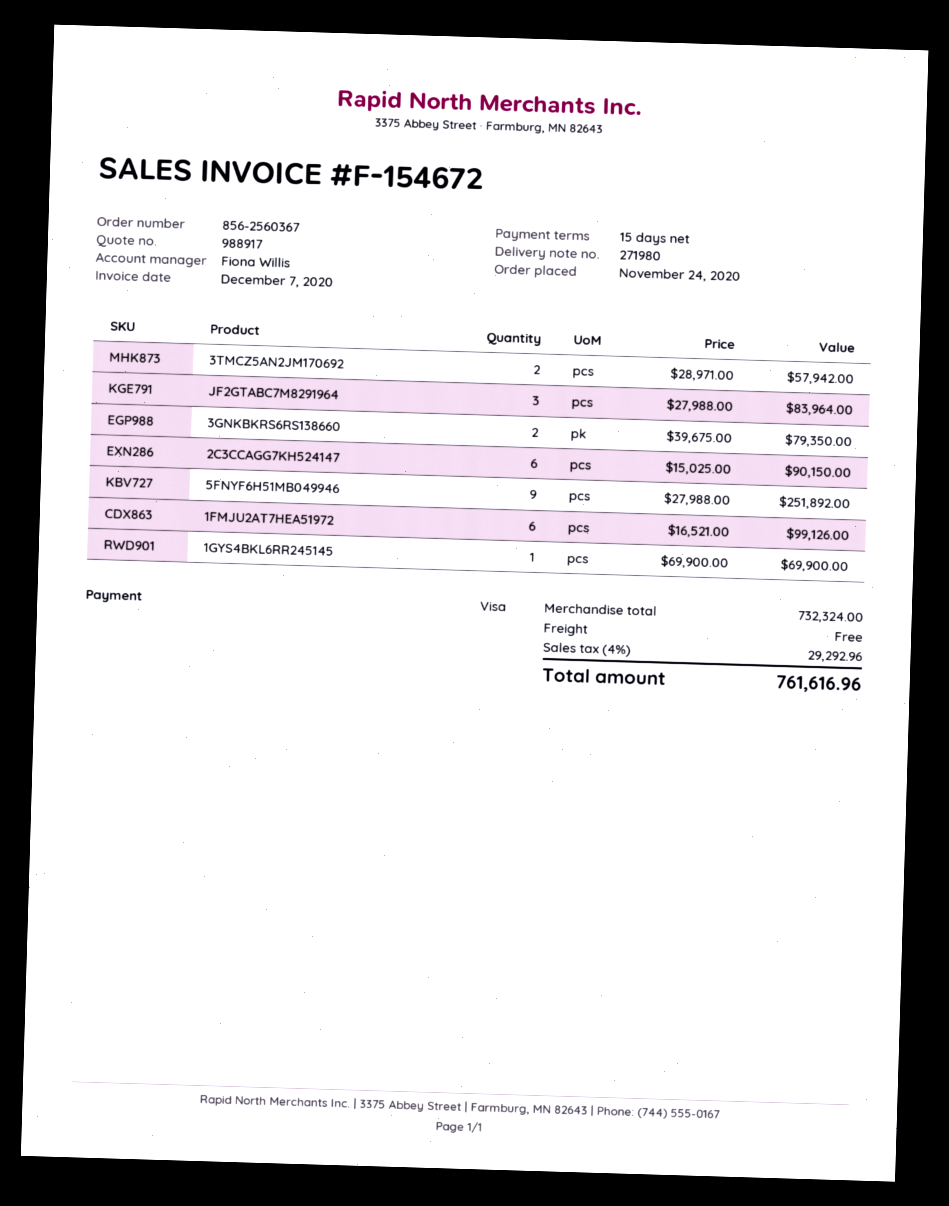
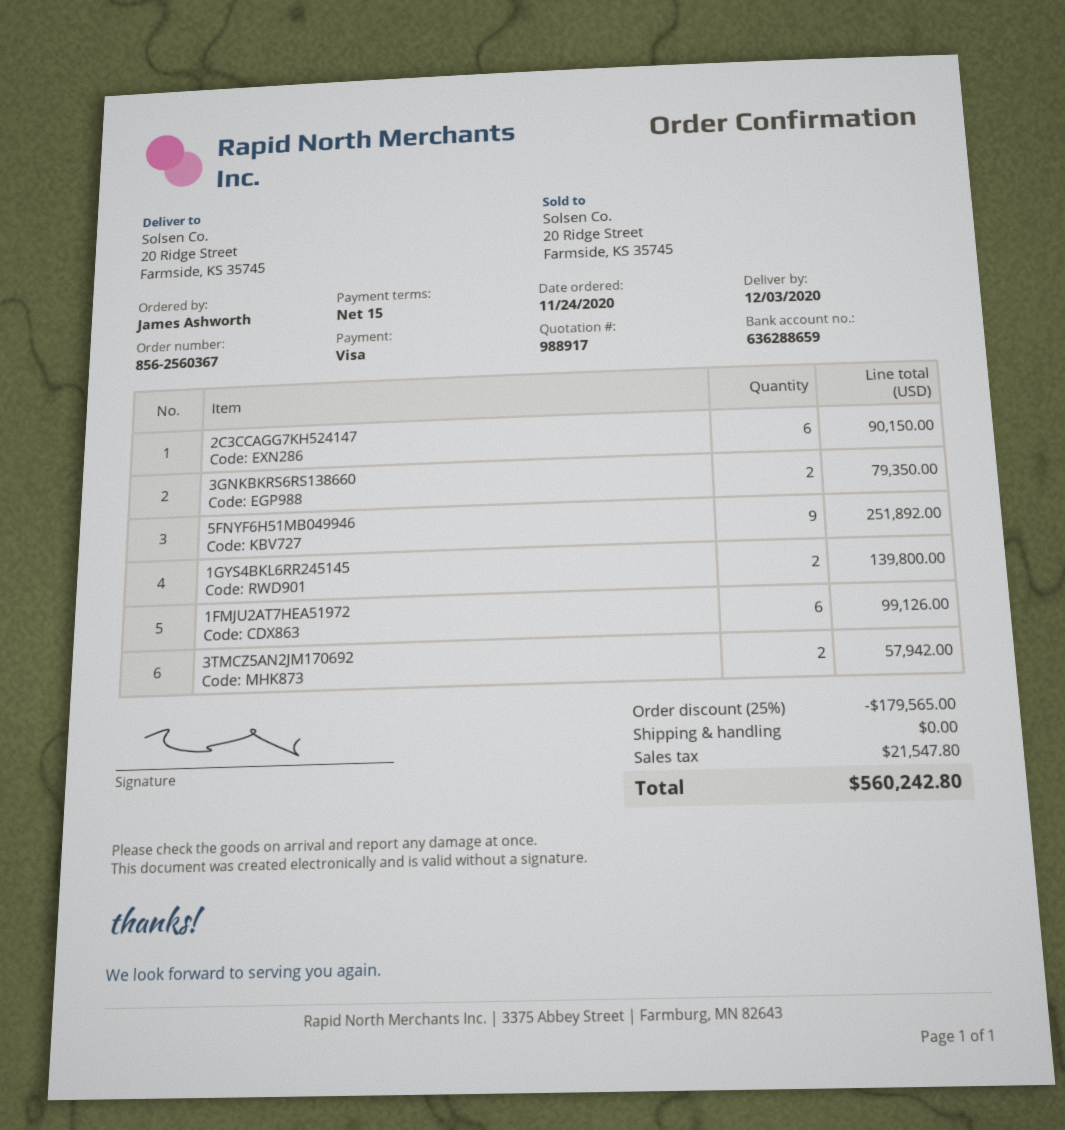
JF2GTABC7M8291964: 3 for 83964.00 -> none
1GYS4BKL6RR245145: 1 for 69900.00 -> 2 for 139800.00
discount: none -> 25% = 179565.00
tax: 29292.96 -> 21547.80
total: 761616.96 -> 560242.80

